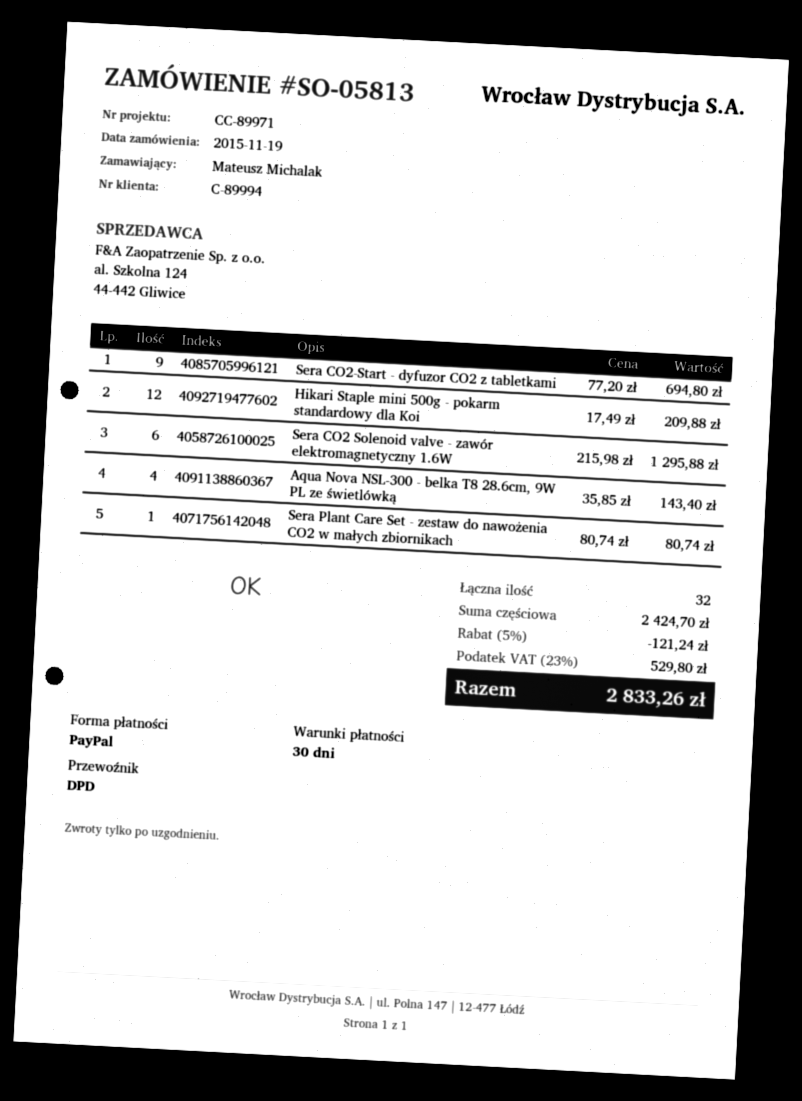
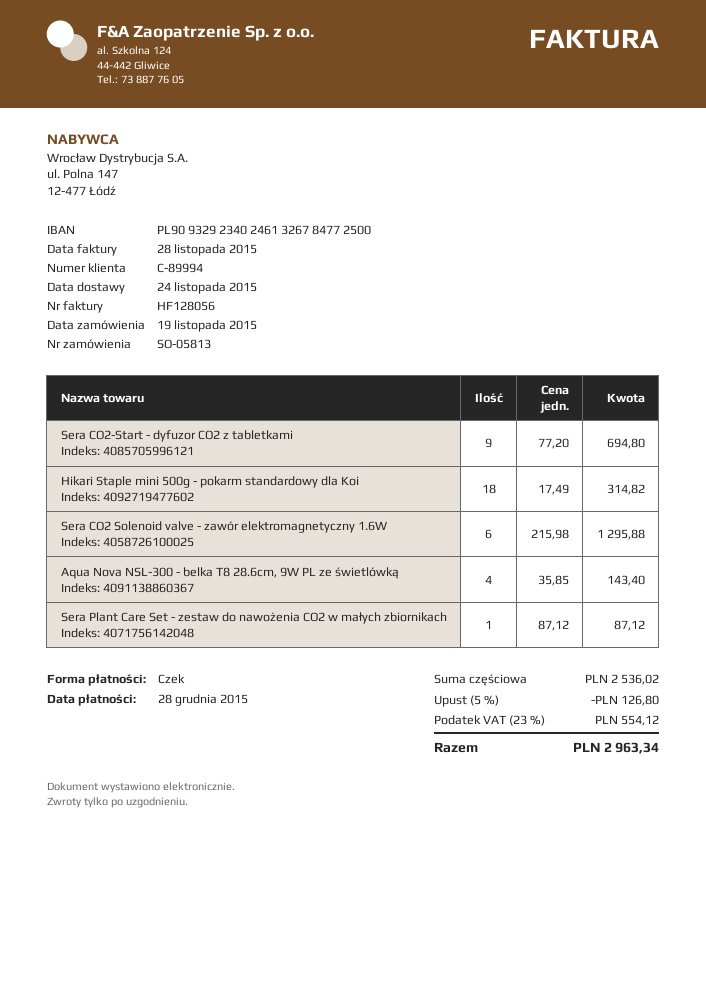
payment method: PayPal -> cheque
Hikari Staple mini 500g - pokarm standardowy dla Koi: 12 x 17.49 = 209.88 -> 18 x 17.49 = 314.82
Sera Plant Care Set - zestaw do nawożenia CO2 w małych zbiornikach: 1 x 80.74 = 80.74 -> 1 x 87.12 = 87.12
subtotal: 2424.70 -> 2536.02
discount: 5% = 121.24 -> 5% = 126.80
tax: 23% = 529.80 -> 23% = 554.12
total: 2833.26 -> 2963.34

